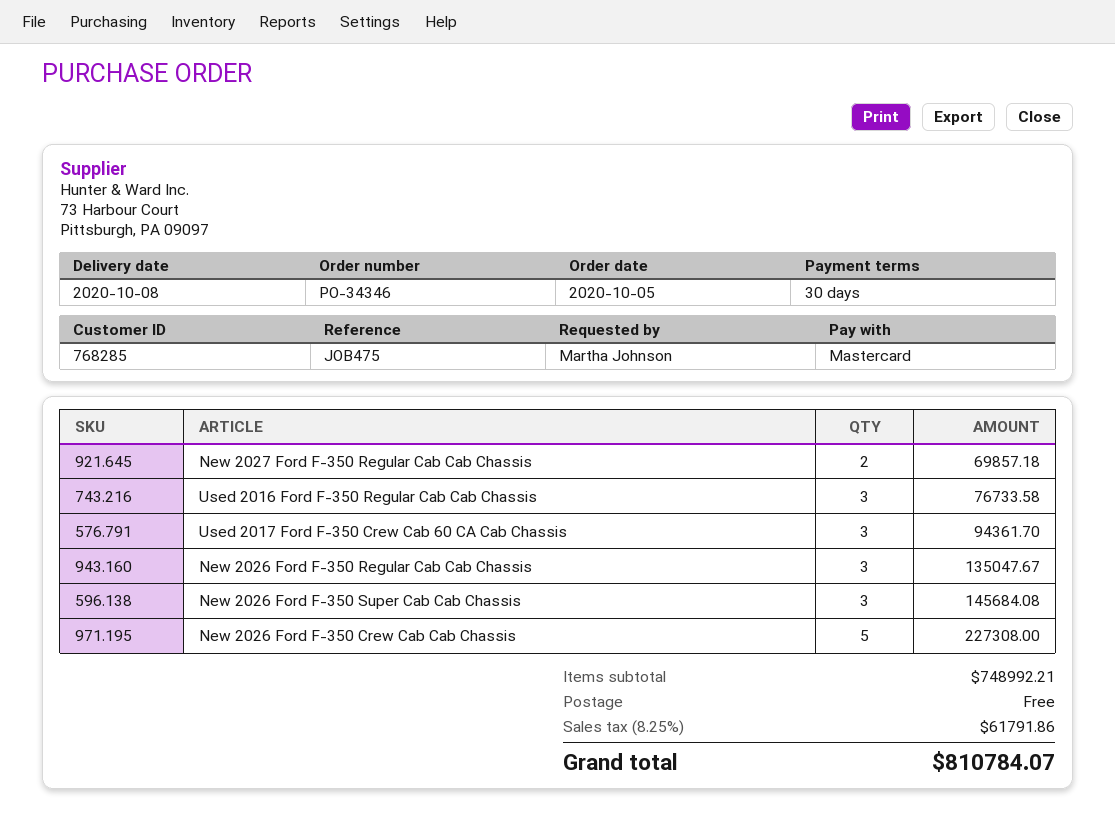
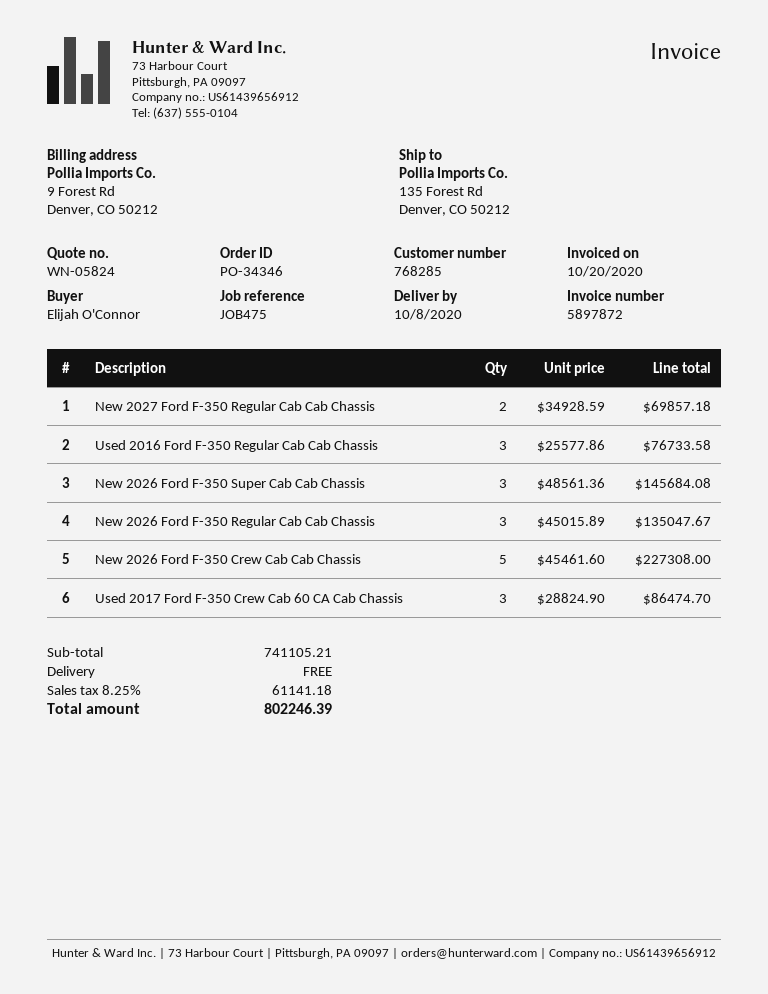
ordered by: Martha Johnson -> Elijah O'Connor
Used 2017 Ford F-350 Crew Cab 60 CA Cab Chassis: 3 for 94361.70 -> 3 for 86474.70
subtotal: 748992.21 -> 741105.21
tax: 8.25% = 61791.86 -> 8.25% = 61141.18
total: 810784.07 -> 802246.39

